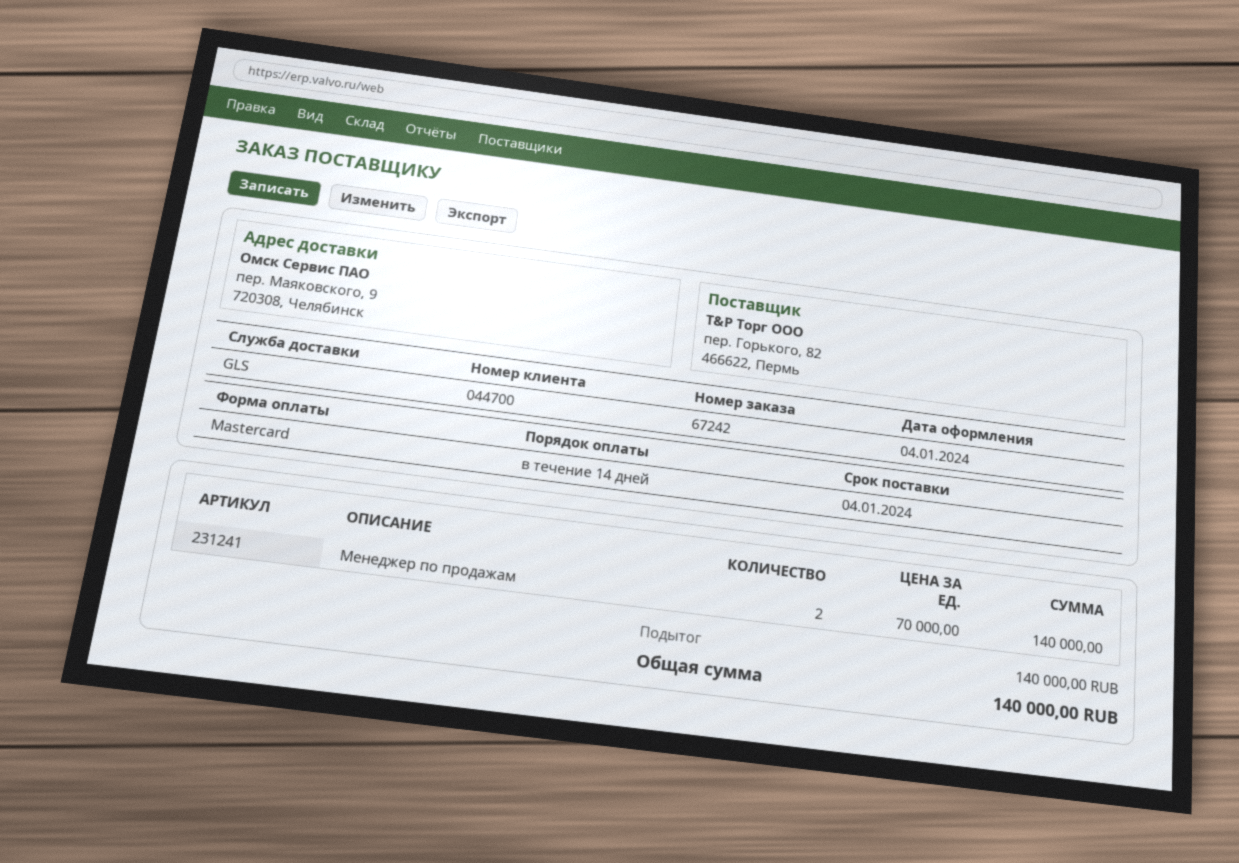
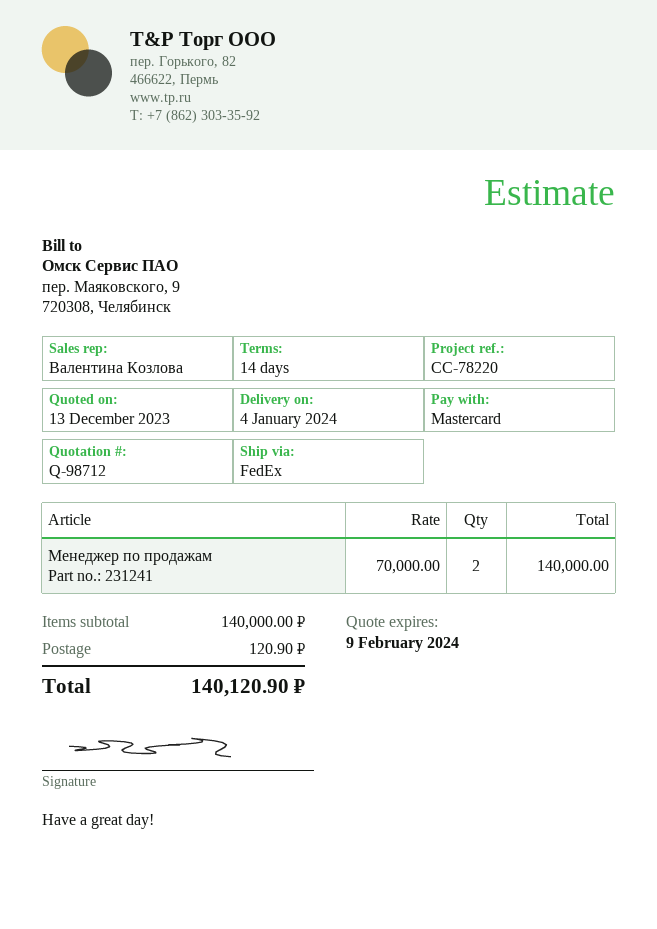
shipping method: GLS -> FedEx
shipping: none -> 120.90
total: 140000.00 -> 140120.90

